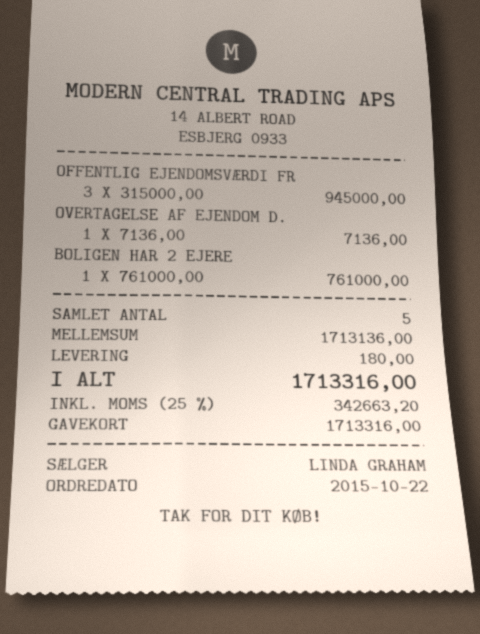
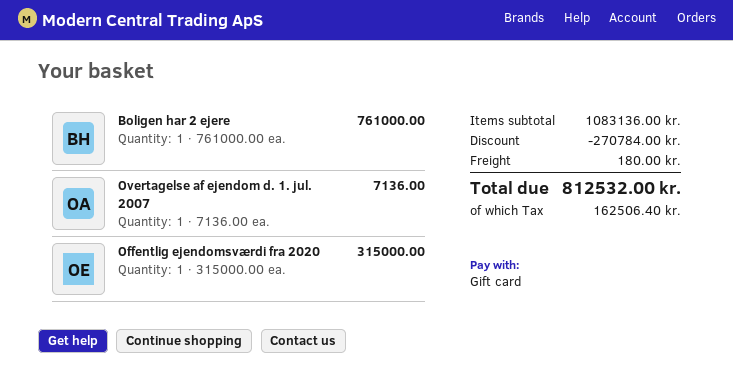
OFFENTLIG EJENDOMSVÆRDI FR: 3 x 315000.00 = 945000.00 -> 1 x 315000.00 = 315000.00
subtotal: 1713136.00 -> 1083136.00
discount: none -> 270784.00
tax: 342663.20 -> 162506.40
total: 1713316.00 -> 812532.00

